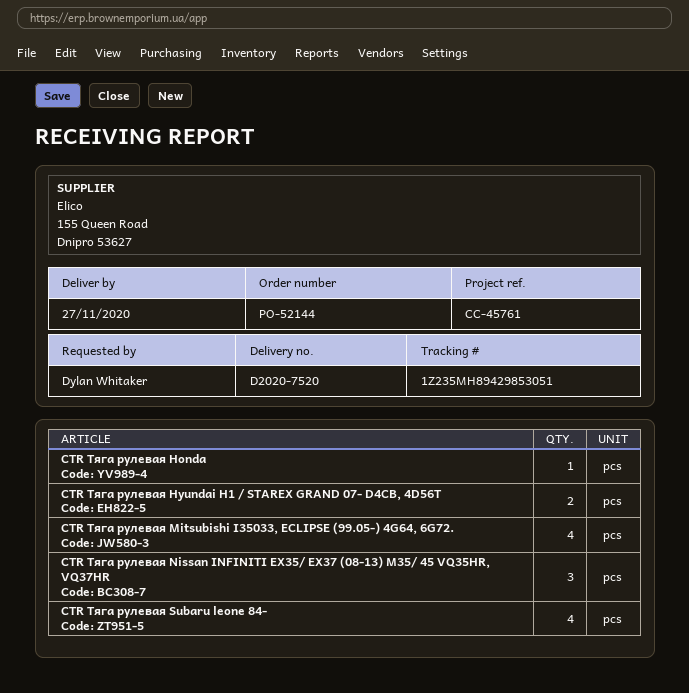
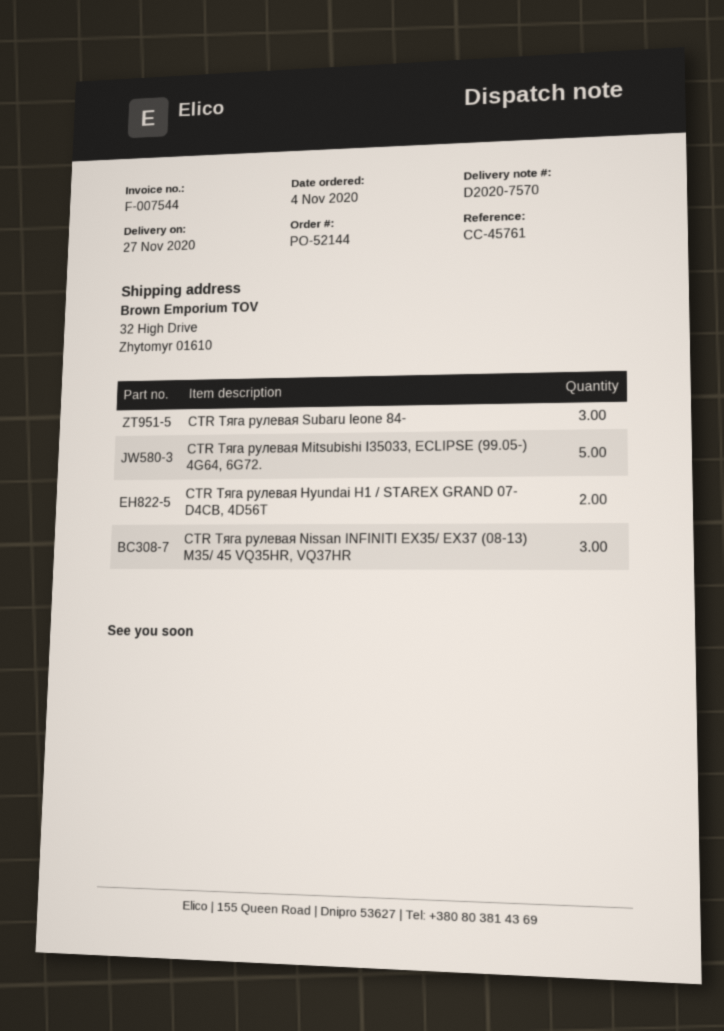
delivery note number: D2020-7520 -> D2020-7570
CTR Тяга рулевая Honda: 1 -> none
CTR Тяга рулевая Mitsubishi I35033, ECLIPSE (99.05-) 4G64, 6G72.: 4 -> 5
CTR Тяга рулевая Subaru leone 84-: 4 -> 3

